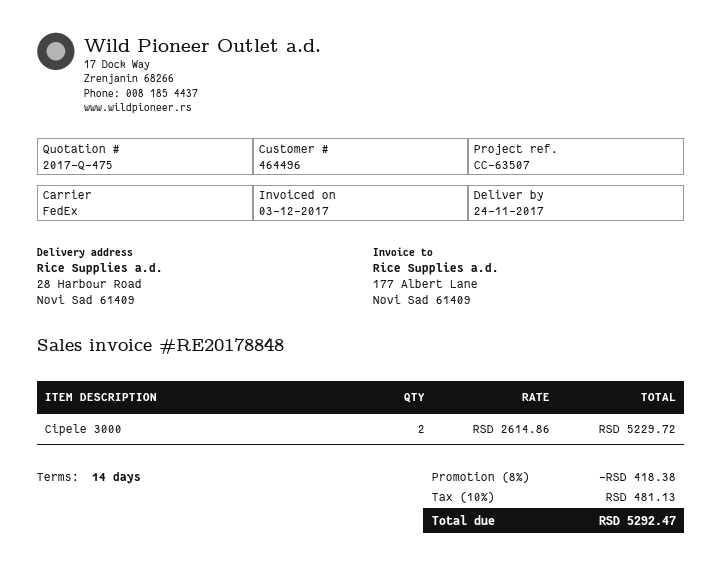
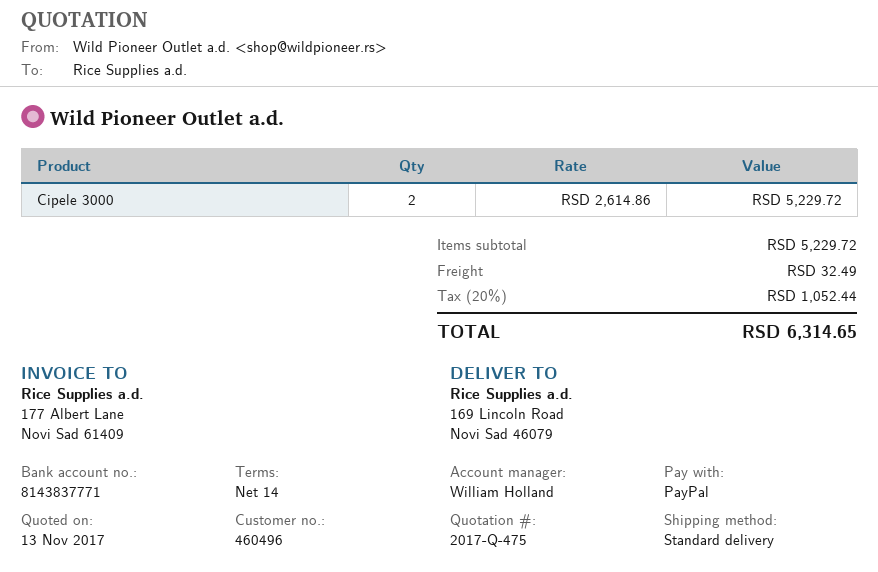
customer number: 464496 -> 460496
shipping method: FedEx -> standard
ship to: 28 Harbour Road, Novi Sad 61409 -> 169 Lincoln Road, Novi Sad 46079
discount: 8% = 418.38 -> none
shipping: none -> 32.49
tax: 10% = 481.13 -> 20% = 1052.44
total: 5292.47 -> 6314.65

